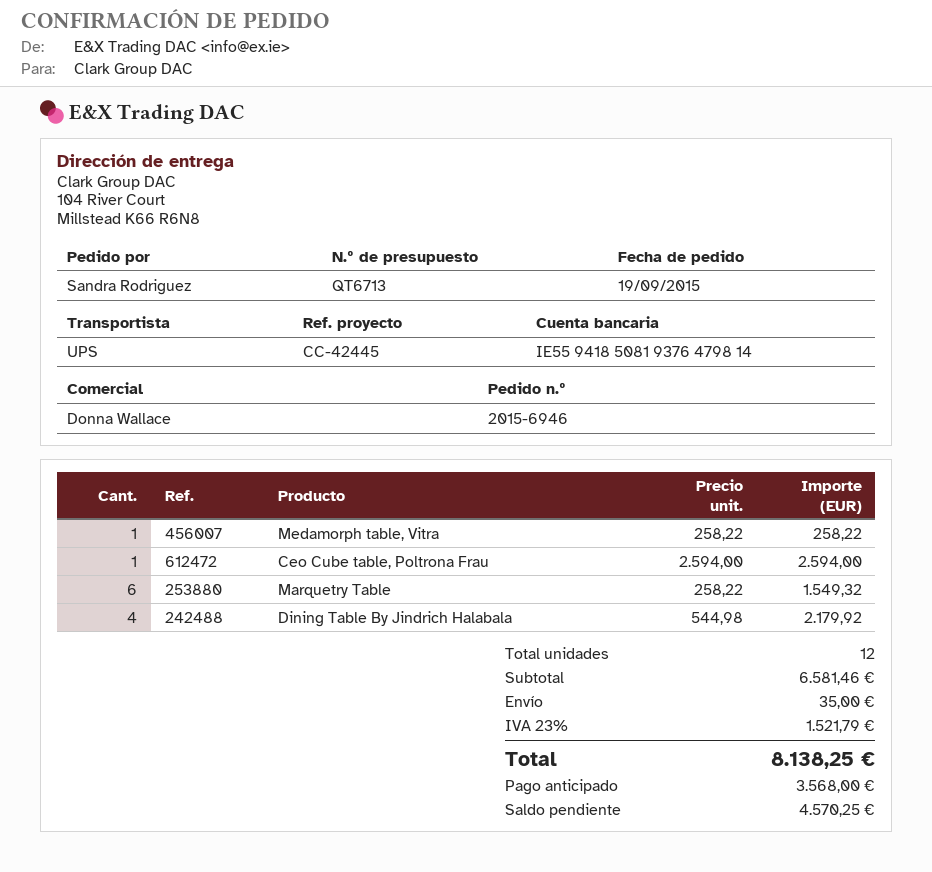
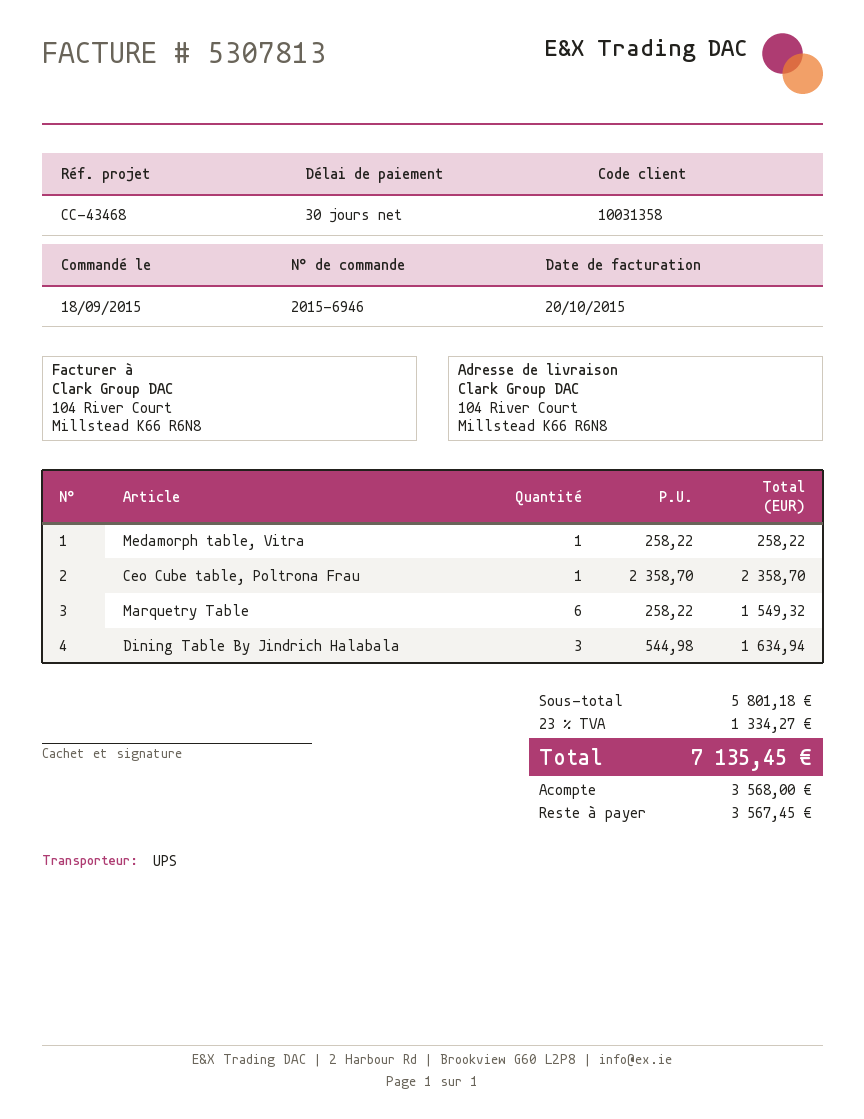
order date: 2015-09-19 -> 2015-09-18
reference: CC-42445 -> CC-43468
Ceo Cube table, Poltrona Frau: 1 x 2594.00 = 2594.00 -> 1 x 2358.70 = 2358.70
Dining Table By Jindrich Halabala: 4 x 544.98 = 2179.92 -> 3 x 544.98 = 1634.94
subtotal: 6581.46 -> 5801.18
shipping: 35.00 -> none
tax: 23% = 1521.79 -> 23% = 1334.27
total: 8138.25 -> 7135.45
balance: 4570.25 -> 3567.45

